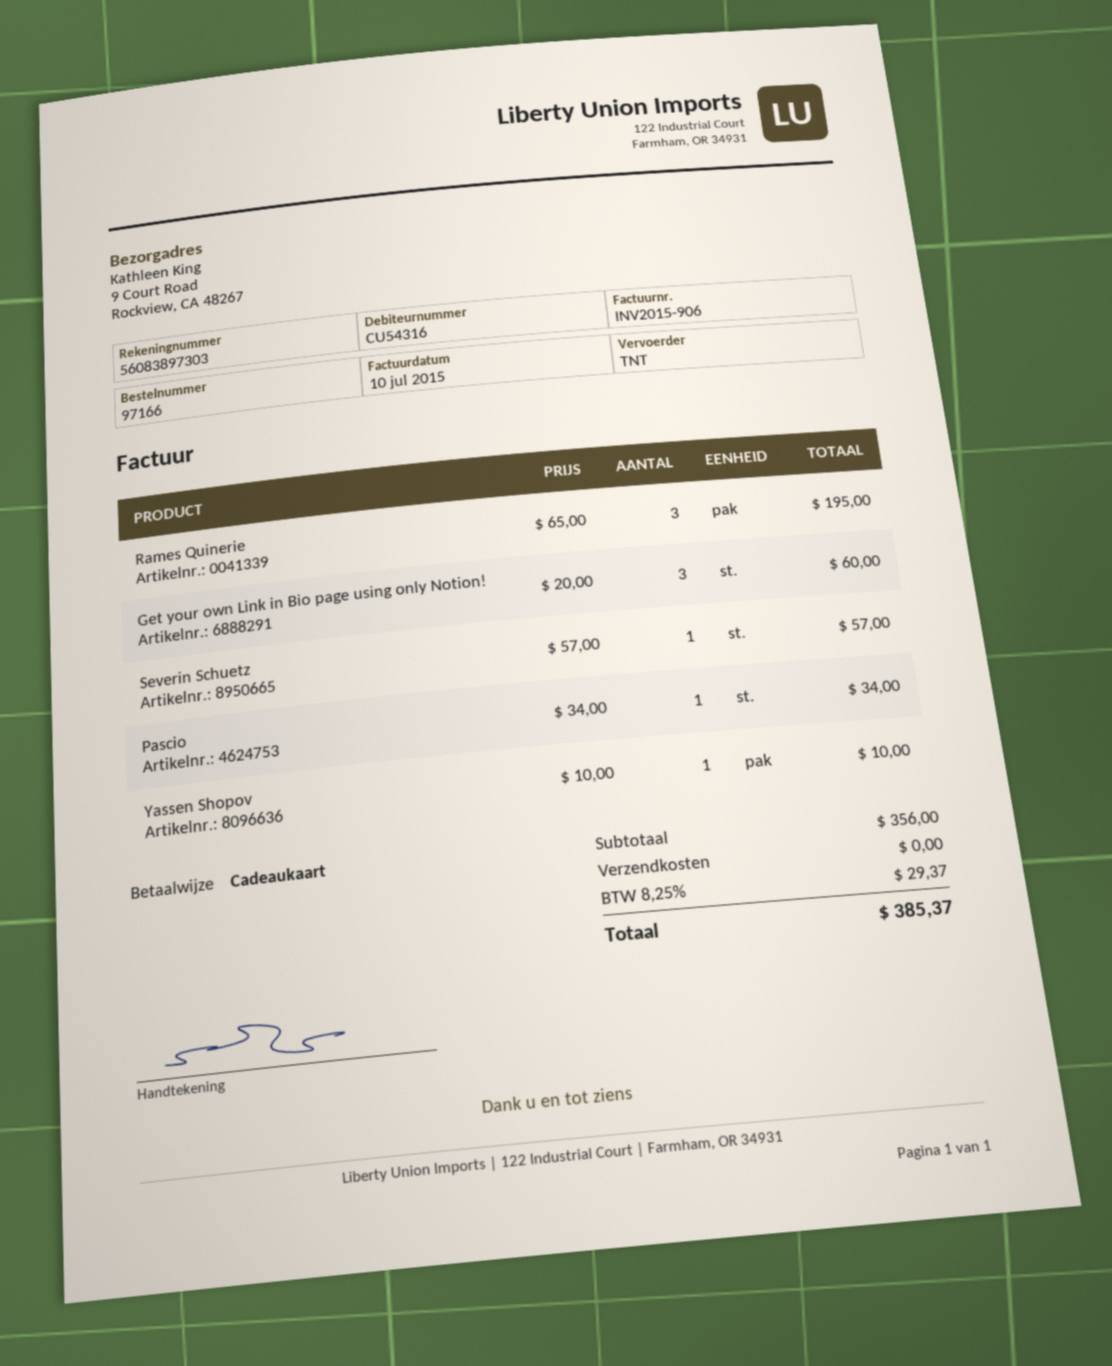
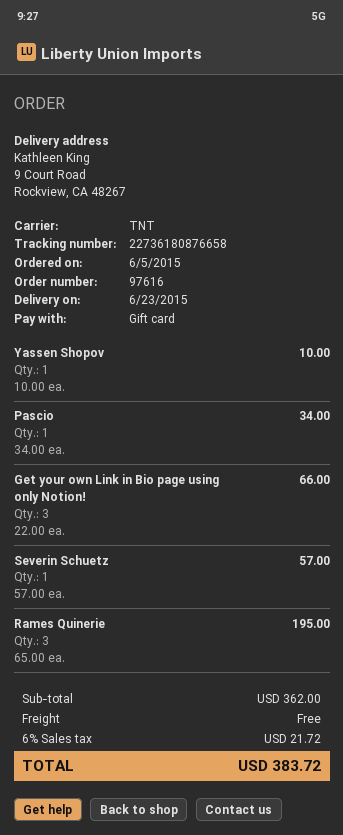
order number: 97166 -> 97616
Get your own Link in Bio page using only Notion!: 3 x 20.00 = 60.00 -> 3 x 22.00 = 66.00
subtotal: 356.00 -> 362.00
tax: 8.25% = 29.37 -> 6% = 21.72
total: 385.37 -> 383.72

